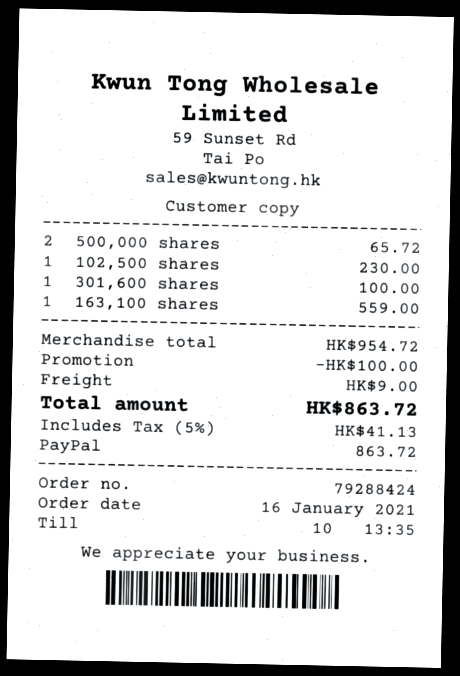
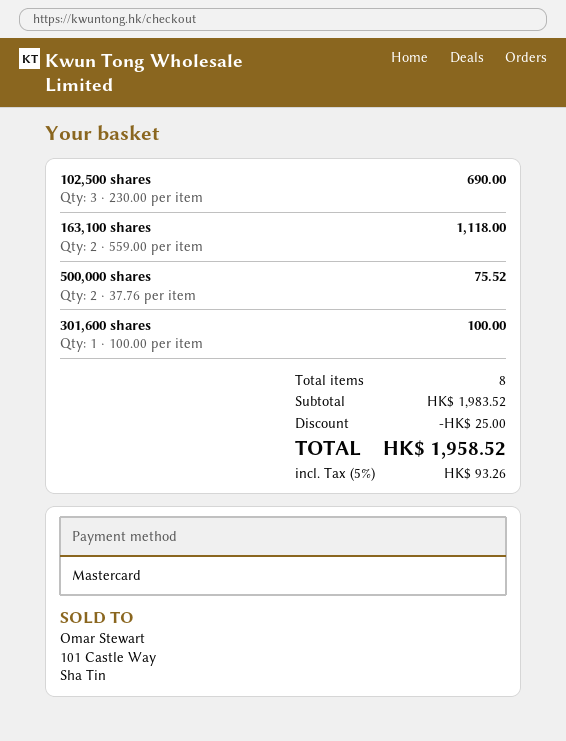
payment method: PayPal -> Mastercard
500,000 shares: 2 for 65.72 -> 2 for 75.52
102,500 shares: 1 for 230.00 -> 3 for 690.00
163,100 shares: 1 for 559.00 -> 2 for 1118.00
subtotal: 954.72 -> 1983.52
discount: 100.00 -> 25.00
shipping: 9.00 -> none
tax: 5% = 41.13 -> 5% = 93.26
total: 863.72 -> 1958.52

